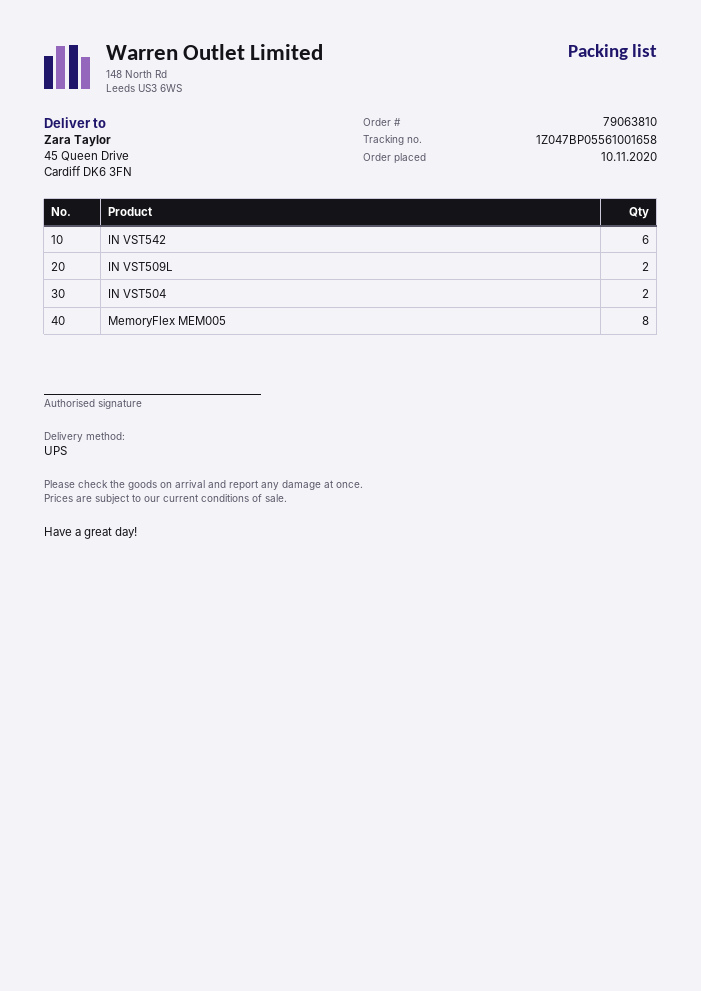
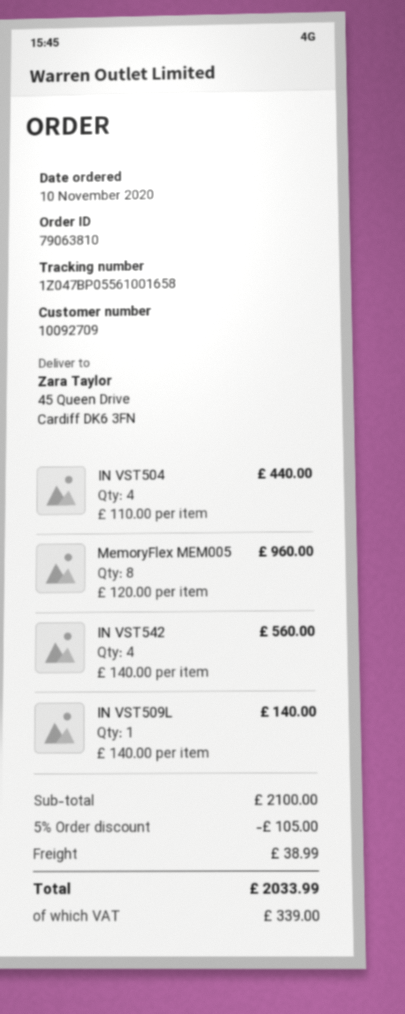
IN VST542: 6 -> 4
IN VST509L: 2 -> 1
IN VST504: 2 -> 4

